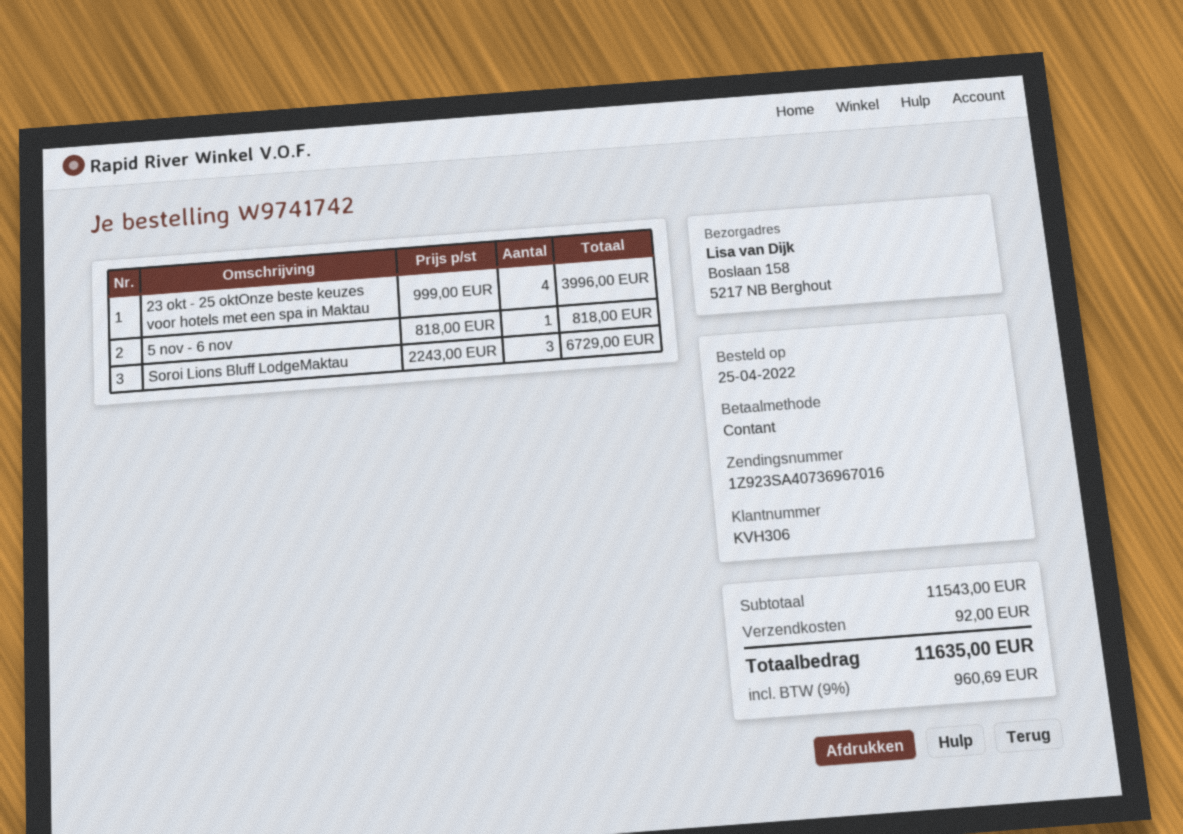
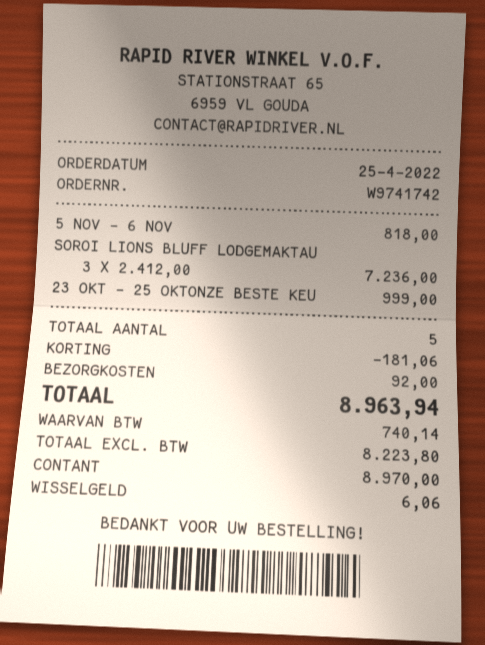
23 okt - 25 oktOnze beste keuzes voor hotels met een spa in Maktau: 4 x 999.00 = 3996.00 -> 1 x 999.00 = 999.00
Soroi Lions Bluff LodgeMaktau: 3 x 2243.00 = 6729.00 -> 3 x 2412.00 = 7236.00
discount: none -> 181.06
tax: 960.69 -> 740.14
total: 11635.00 -> 8963.94

